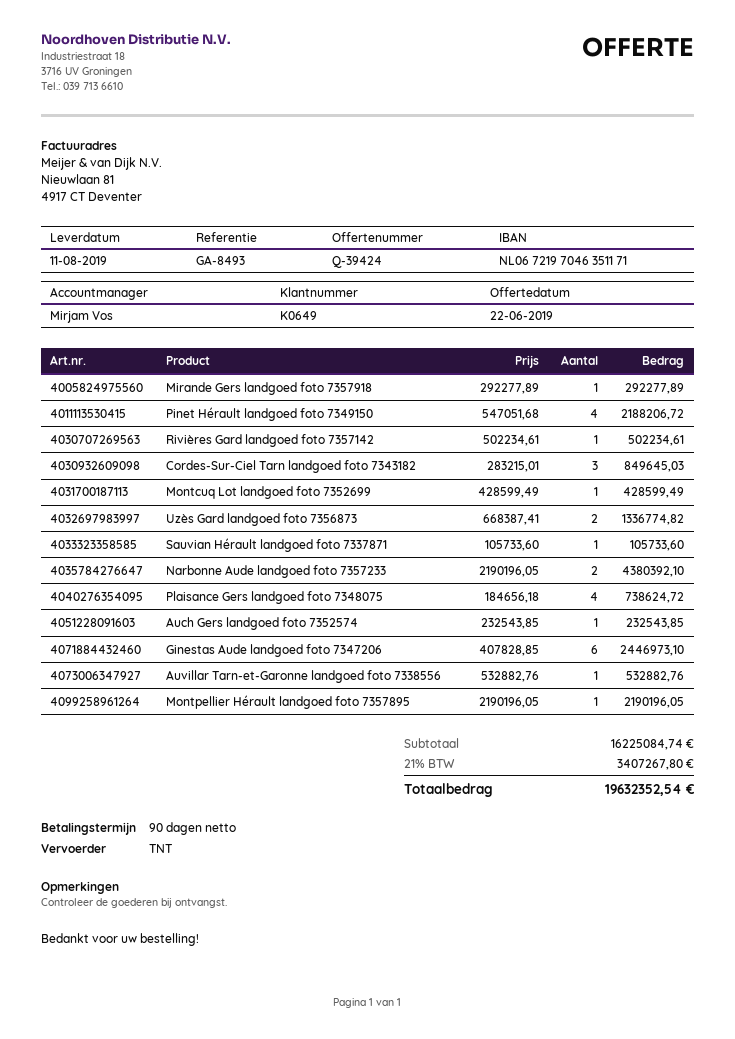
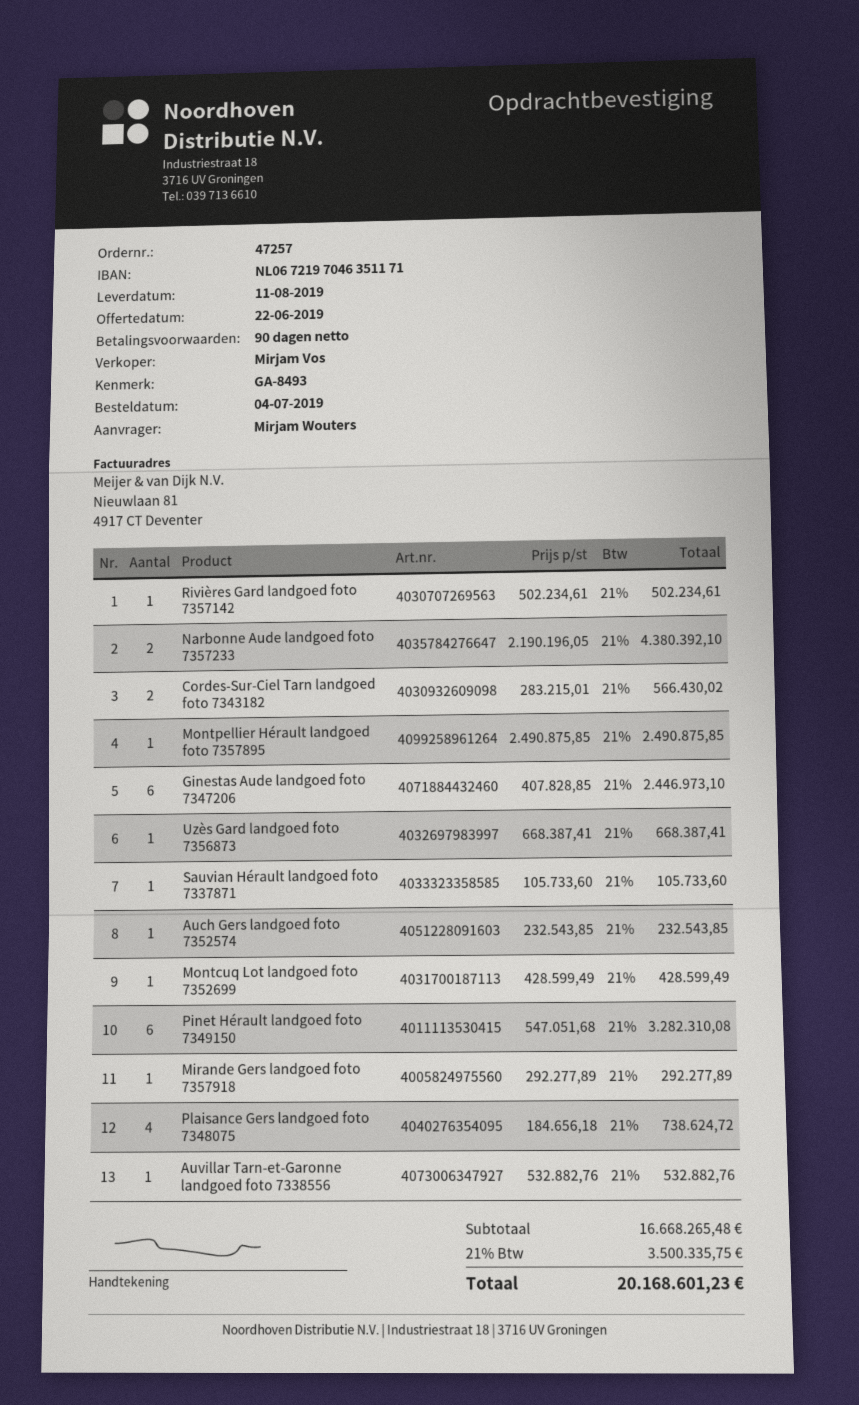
Pinet Hérault landgoed foto 7349150: 4 x 547051.68 = 2188206.72 -> 6 x 547051.68 = 3282310.08
Cordes-Sur-Ciel Tarn landgoed foto 7343182: 3 x 283215.01 = 849645.03 -> 2 x 283215.01 = 566430.02
Uzès Gard landgoed foto 7356873: 2 x 668387.41 = 1336774.82 -> 1 x 668387.41 = 668387.41
Montpellier Hérault landgoed foto 7357895: 1 x 2190196.05 = 2190196.05 -> 1 x 2490875.85 = 2490875.85
subtotal: 16225084.74 -> 16668265.48
tax: 21% = 3407267.80 -> 21% = 3500335.75
total: 19632352.54 -> 20168601.23

